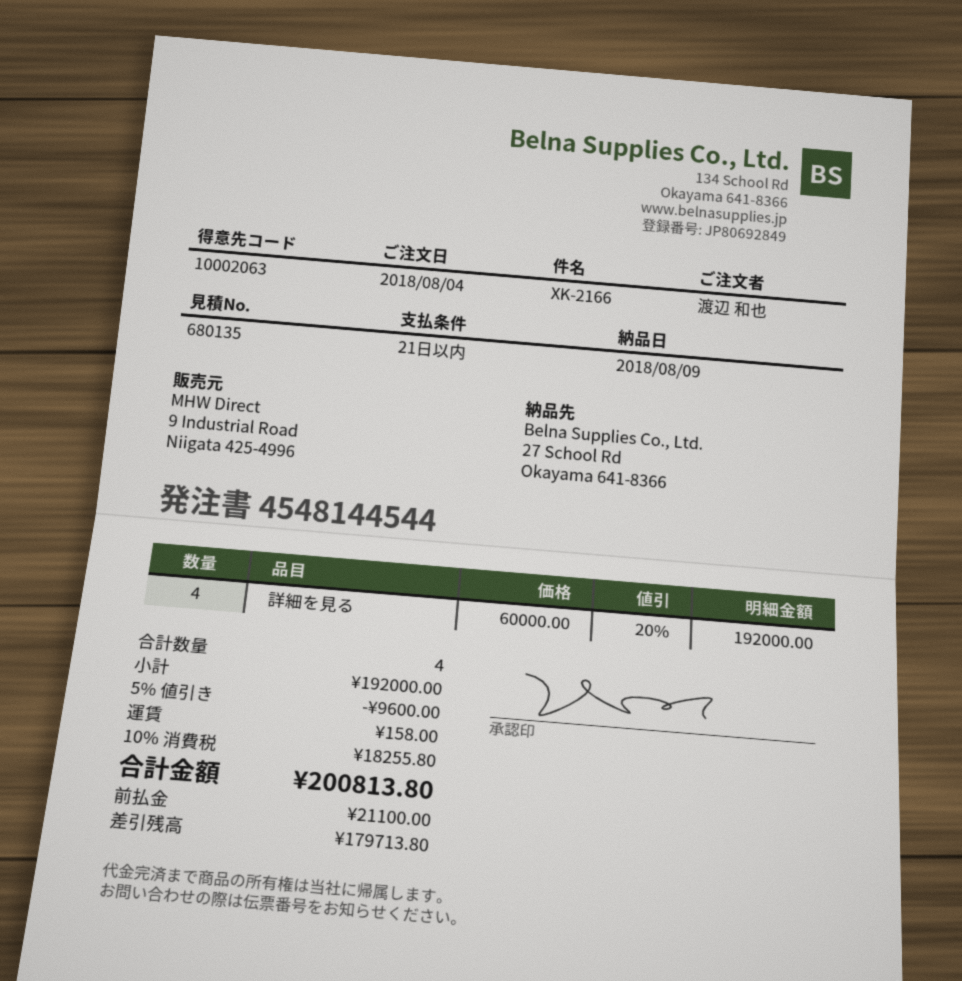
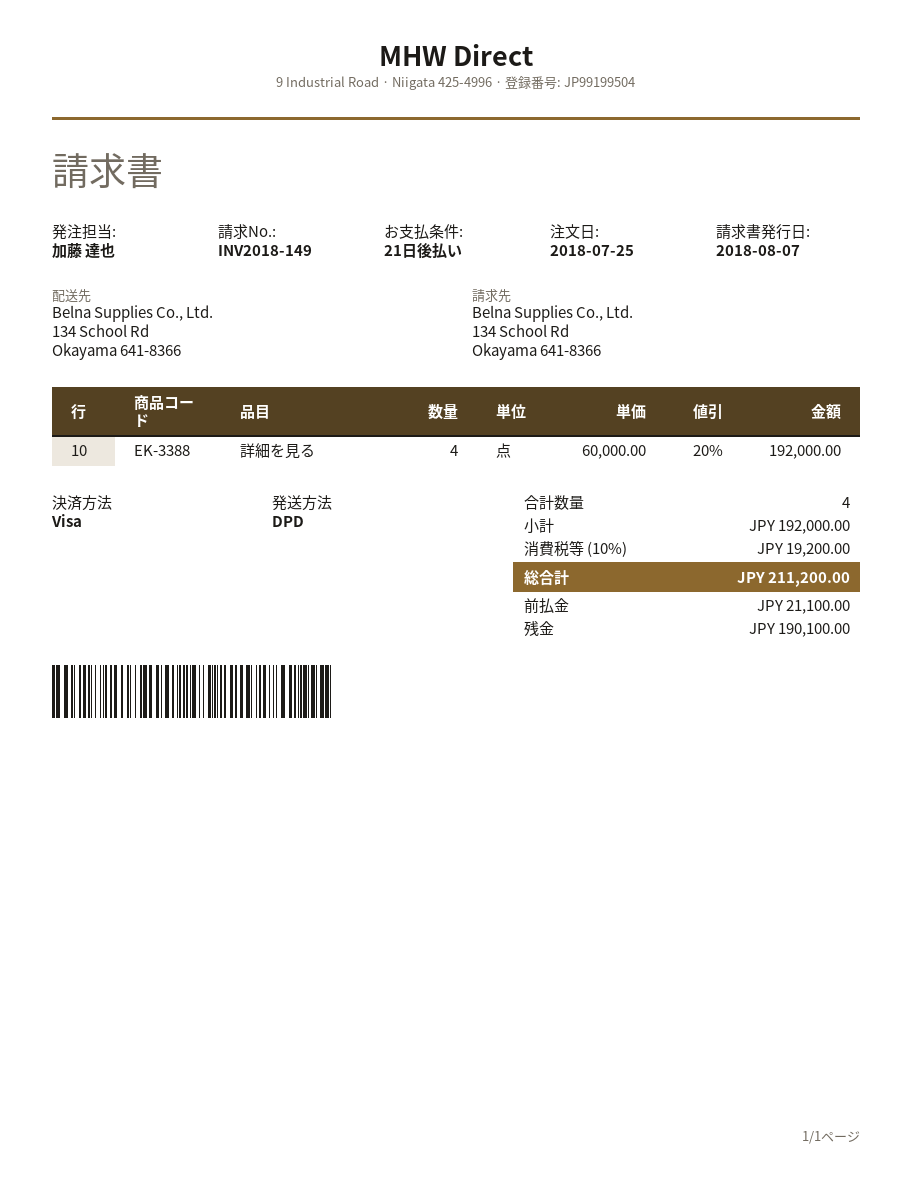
order date: 2018-08-04 -> 2018-07-25
ordered by: 渡辺 和也 -> 加藤 達也
ship to: 27 School Rd, Okayama 641-8366 -> 134 School Rd, Okayama 641-8366
discount: 5% = 9600.00 -> none
shipping: 158.00 -> none
tax: 10% = 18255.80 -> 10% = 19200.00
total: 200813.80 -> 211200.00
balance: 179713.80 -> 190100.00

